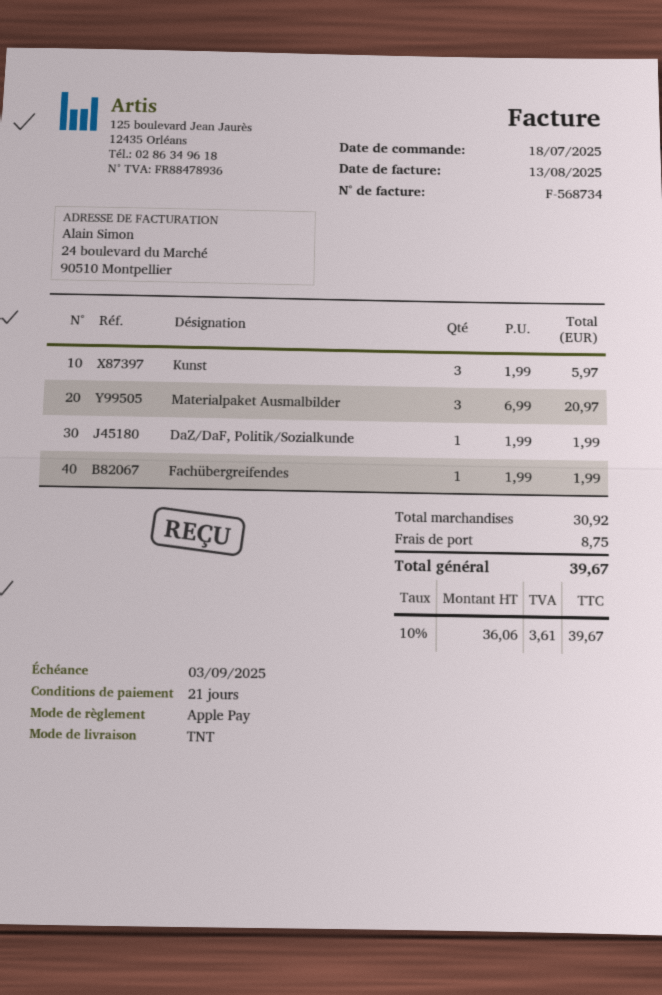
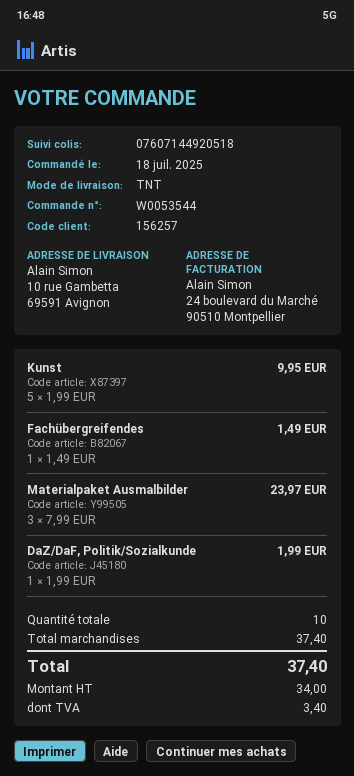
Kunst: 3 x 1.99 = 5.97 -> 5 x 1.99 = 9.95
Materialpaket Ausmalbilder: 3 x 6.99 = 20.97 -> 3 x 7.99 = 23.97
Fachübergreifendes: 1 x 1.99 = 1.99 -> 1 x 1.49 = 1.49
subtotal: 30.92 -> 37.40
shipping: 8.75 -> none
net: 36.06 -> 34.00
tax: 3.61 -> 3.40
total: 39.67 -> 37.40

